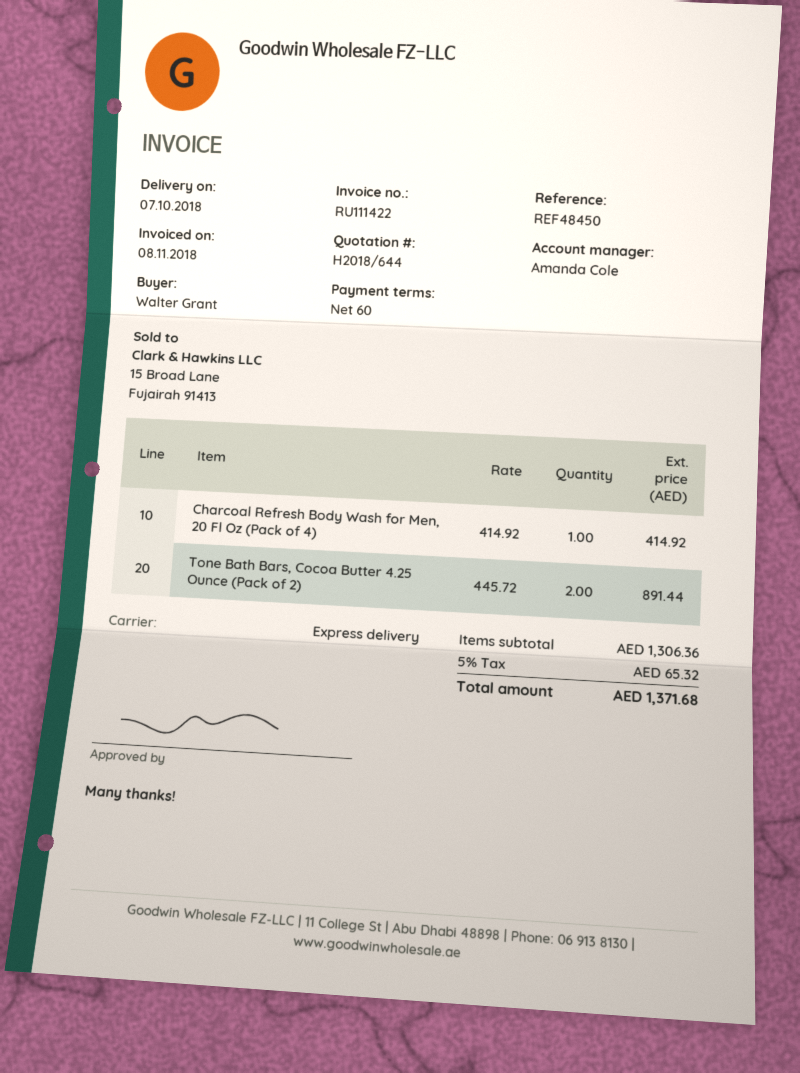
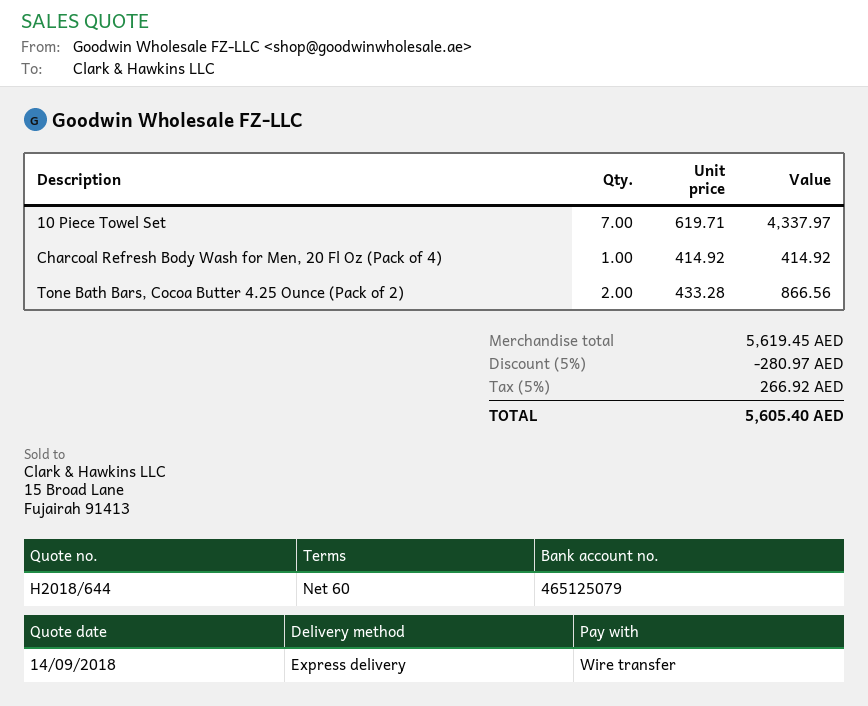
Tone Bath Bars, Cocoa Butter 4.25 Ounce (Pack of 2): 2 x 445.72 = 891.44 -> 2 x 433.28 = 866.56
10 Piece Towel Set: none -> 7 x 619.71 = 4337.97
subtotal: 1306.36 -> 5619.45
discount: none -> 5% = 280.97
tax: 5% = 65.32 -> 5% = 266.92
total: 1371.68 -> 5605.40

